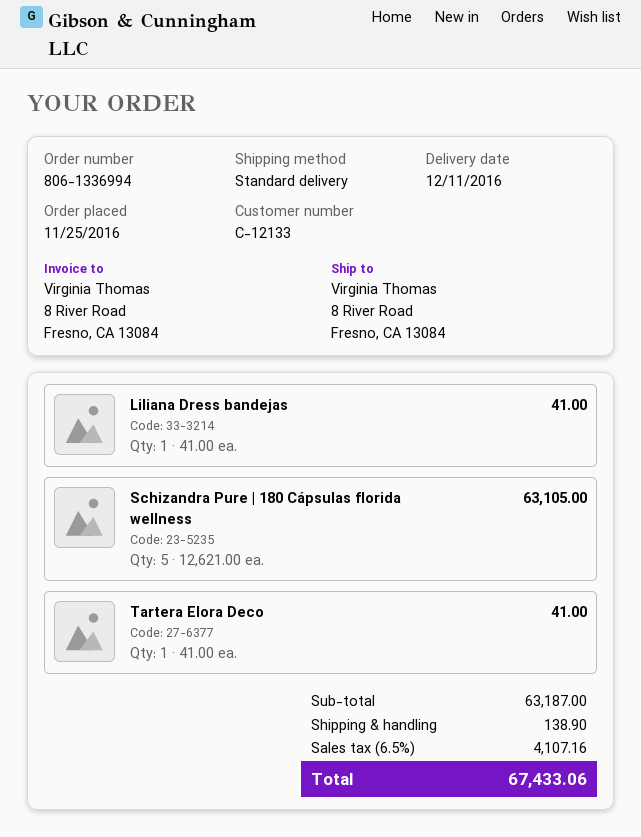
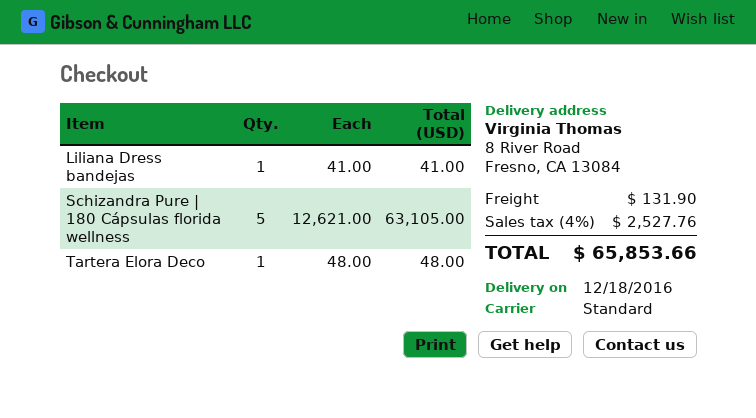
delivery date: 2016-12-11 -> 2016-12-18
Tartera Elora Deco: 1 x 41.00 = 41.00 -> 1 x 48.00 = 48.00
shipping: 138.90 -> 131.90
tax: 6.5% = 4107.16 -> 4% = 2527.76
total: 67433.06 -> 65853.66

